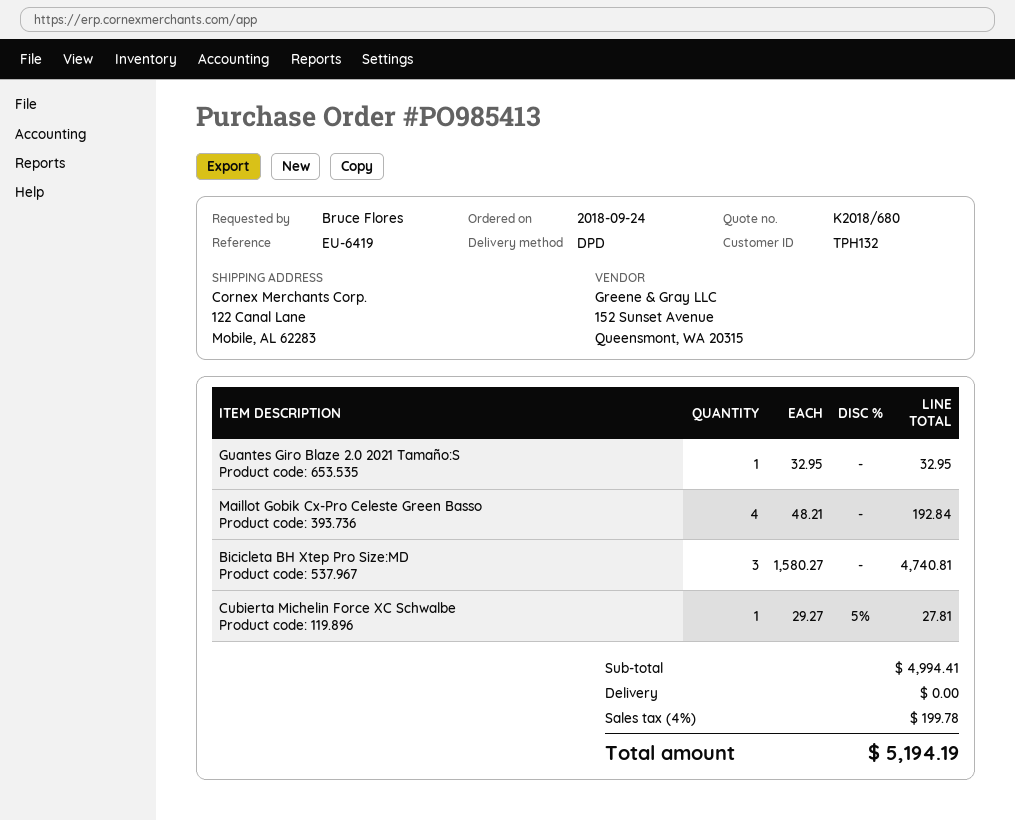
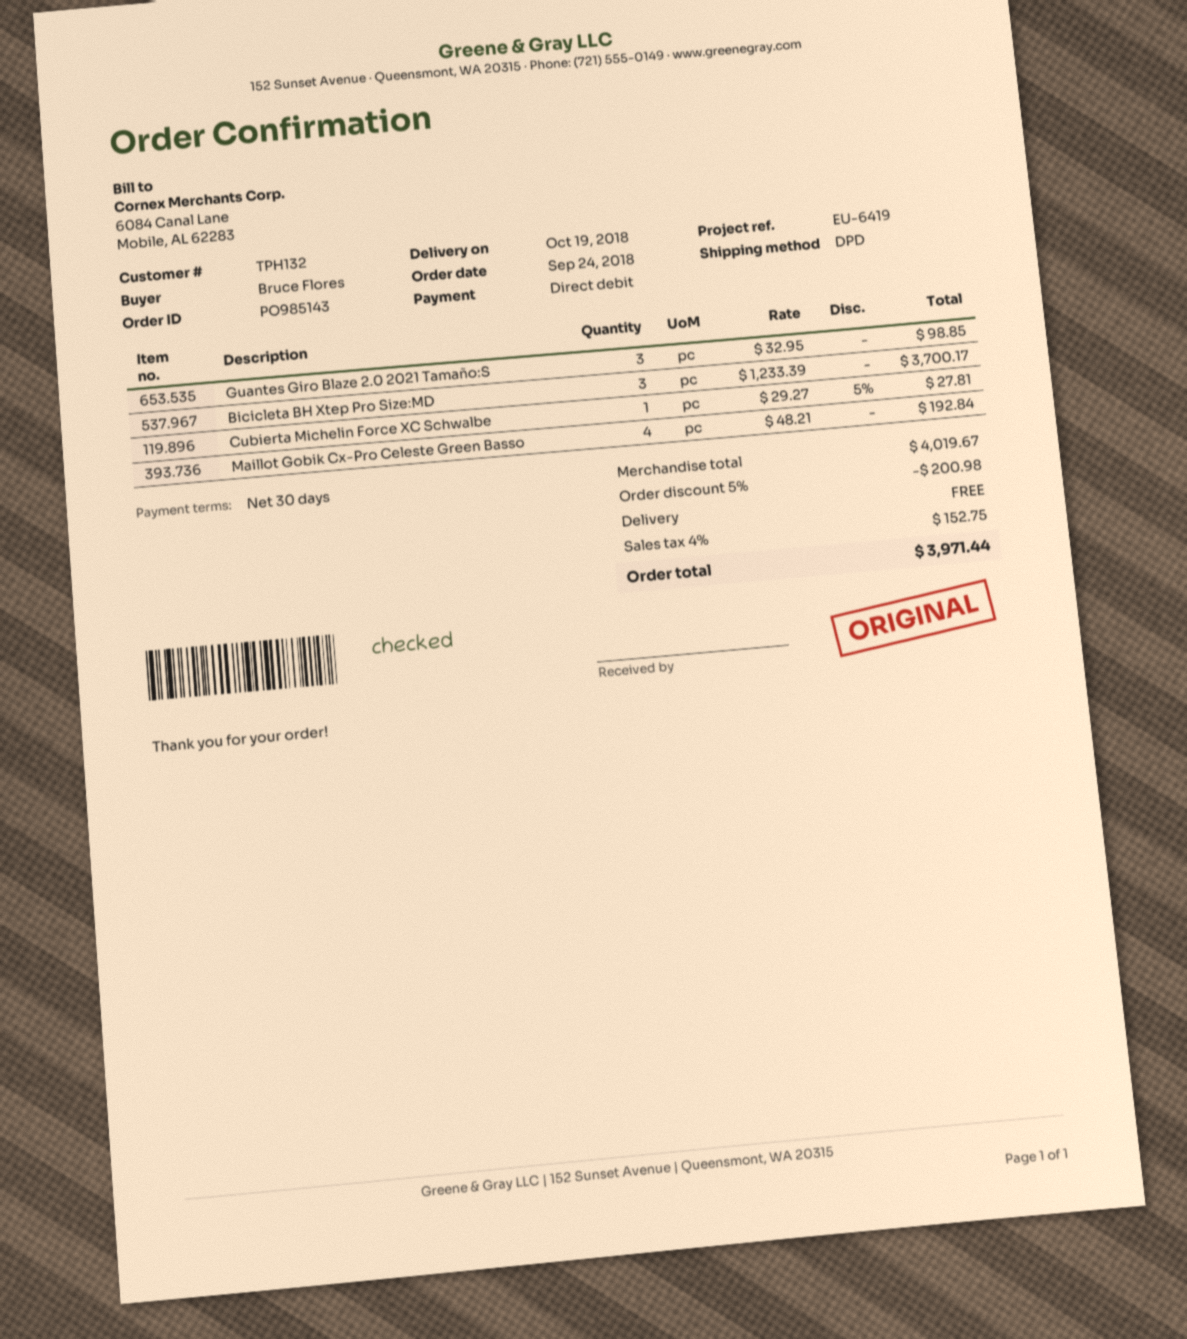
order number: PO985413 -> PO985143
Guantes Giro Blaze 2.0 2021 Tamaño:S: 1 x 32.95 = 32.95 -> 3 x 32.95 = 98.85
Bicicleta BH Xtep Pro Size:MD: 3 x 1580.27 = 4740.81 -> 3 x 1233.39 = 3700.17
subtotal: 4994.41 -> 4019.67
discount: none -> 5% = 200.98
tax: 4% = 199.78 -> 4% = 152.75
total: 5194.19 -> 3971.44

